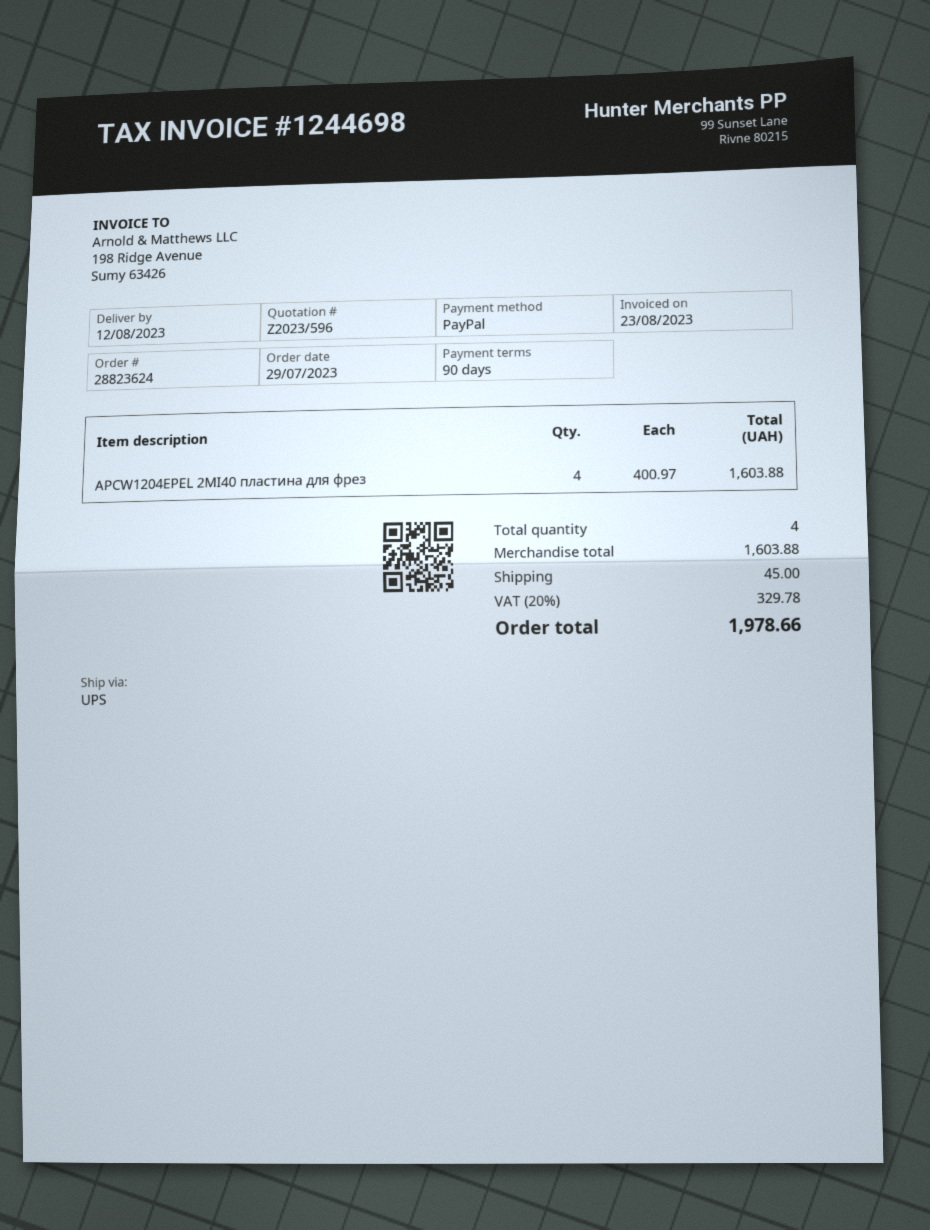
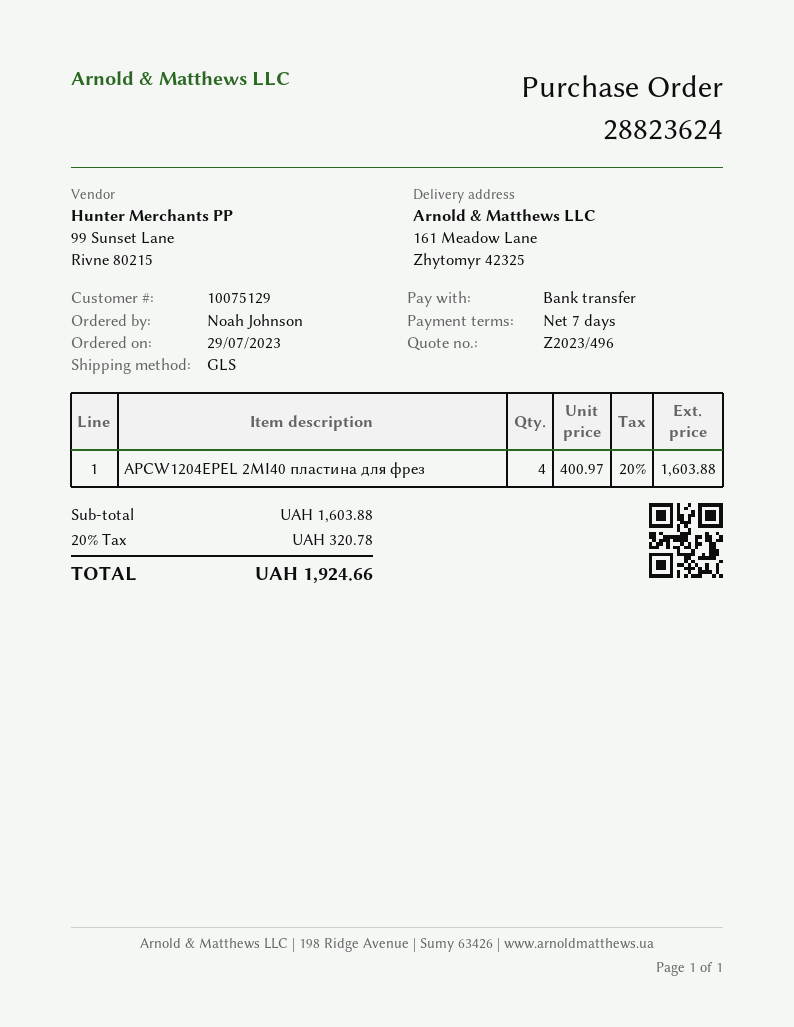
quote number: Z2023/596 -> Z2023/496
payment terms: 90 days -> 7 days
payment method: PayPal -> bank transfer
shipping method: UPS -> GLS
shipping: 45.00 -> none
tax: 20% = 329.78 -> 20% = 320.78
total: 1978.66 -> 1924.66

